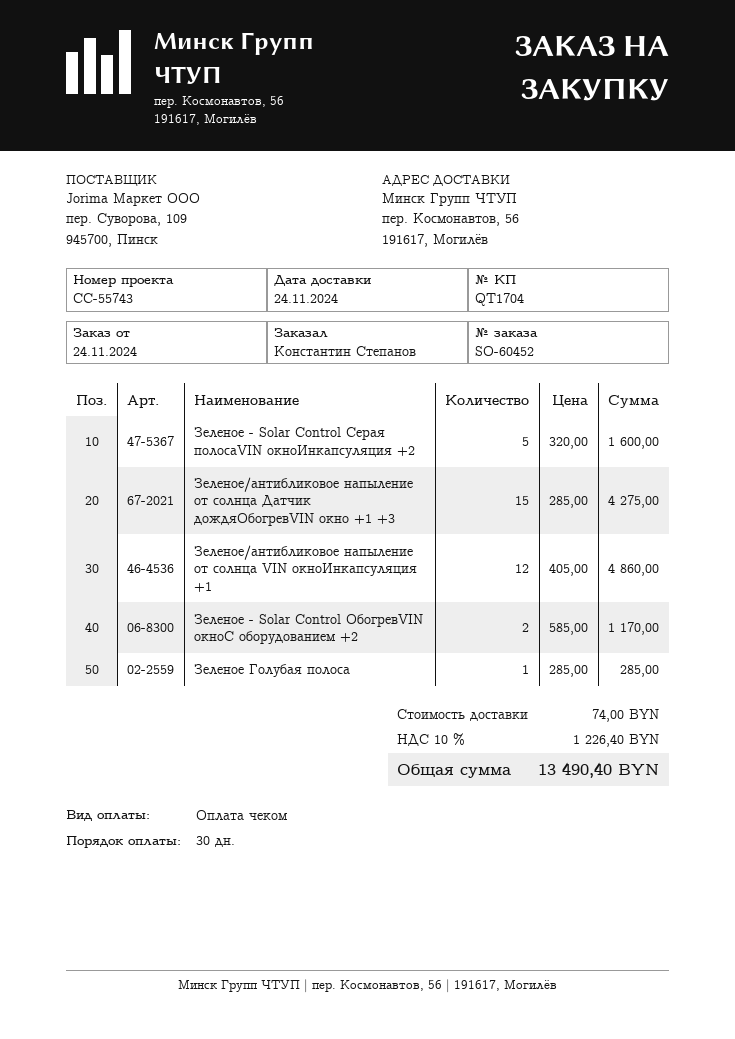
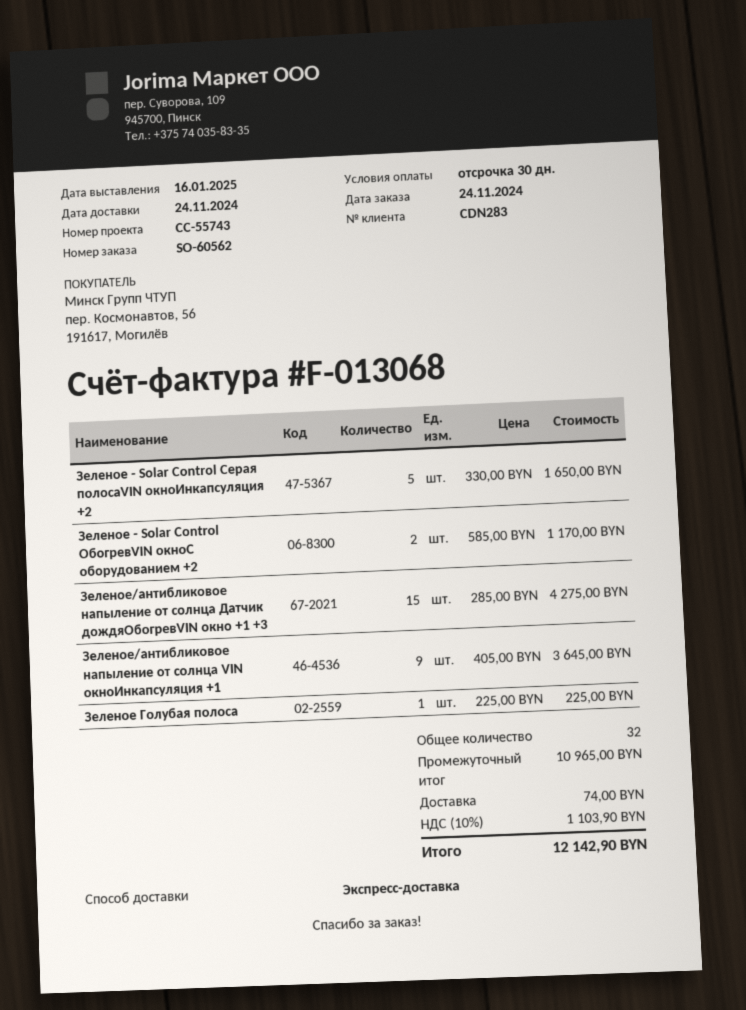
order number: SO-60452 -> SO-60562
Зеленое - Solar Control Серая полосаVIN окноИнкапсуляция +2: 5 x 320.00 = 1600.00 -> 5 x 330.00 = 1650.00
Зеленое/антибликовое напыление от солнца VIN окноИнкапсуляция +1: 12 x 405.00 = 4860.00 -> 9 x 405.00 = 3645.00
Зеленое Голубая полоса: 1 x 285.00 = 285.00 -> 1 x 225.00 = 225.00
tax: 10% = 1226.40 -> 10% = 1103.90
total: 13490.40 -> 12142.90

